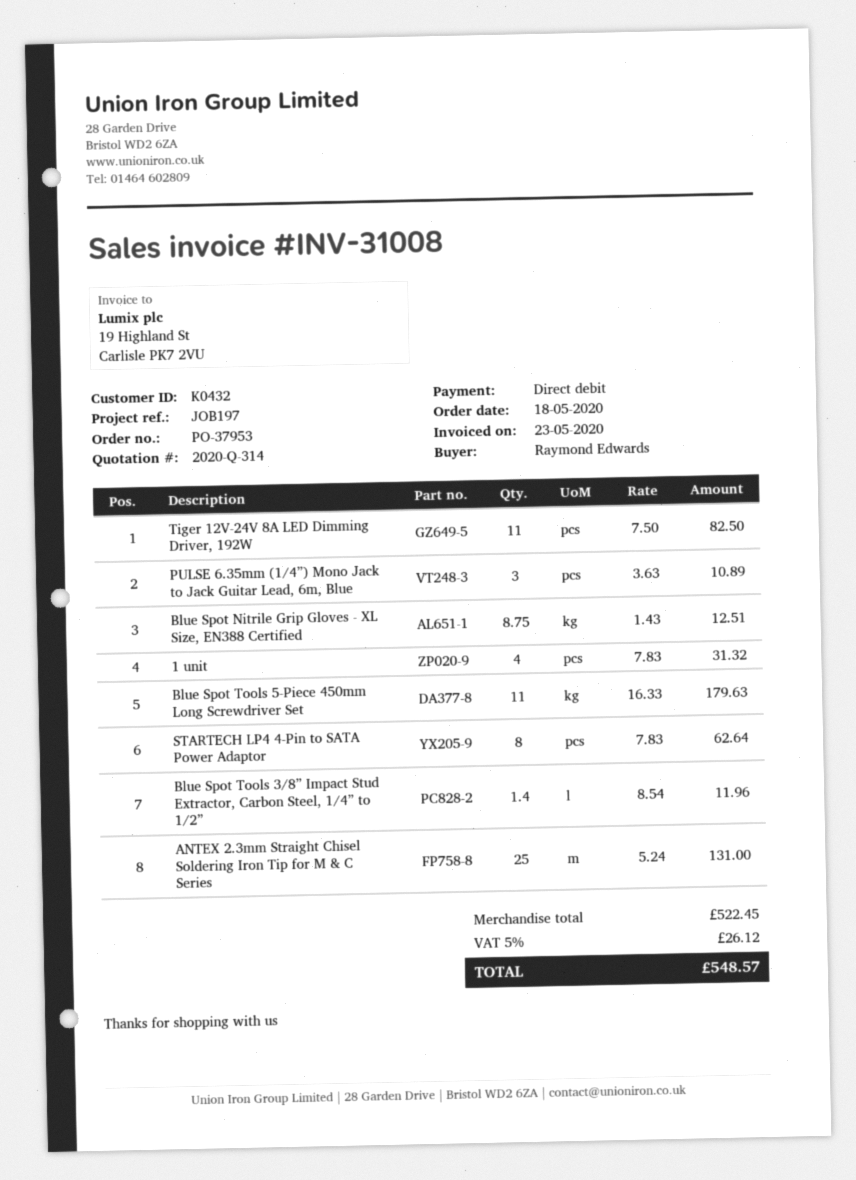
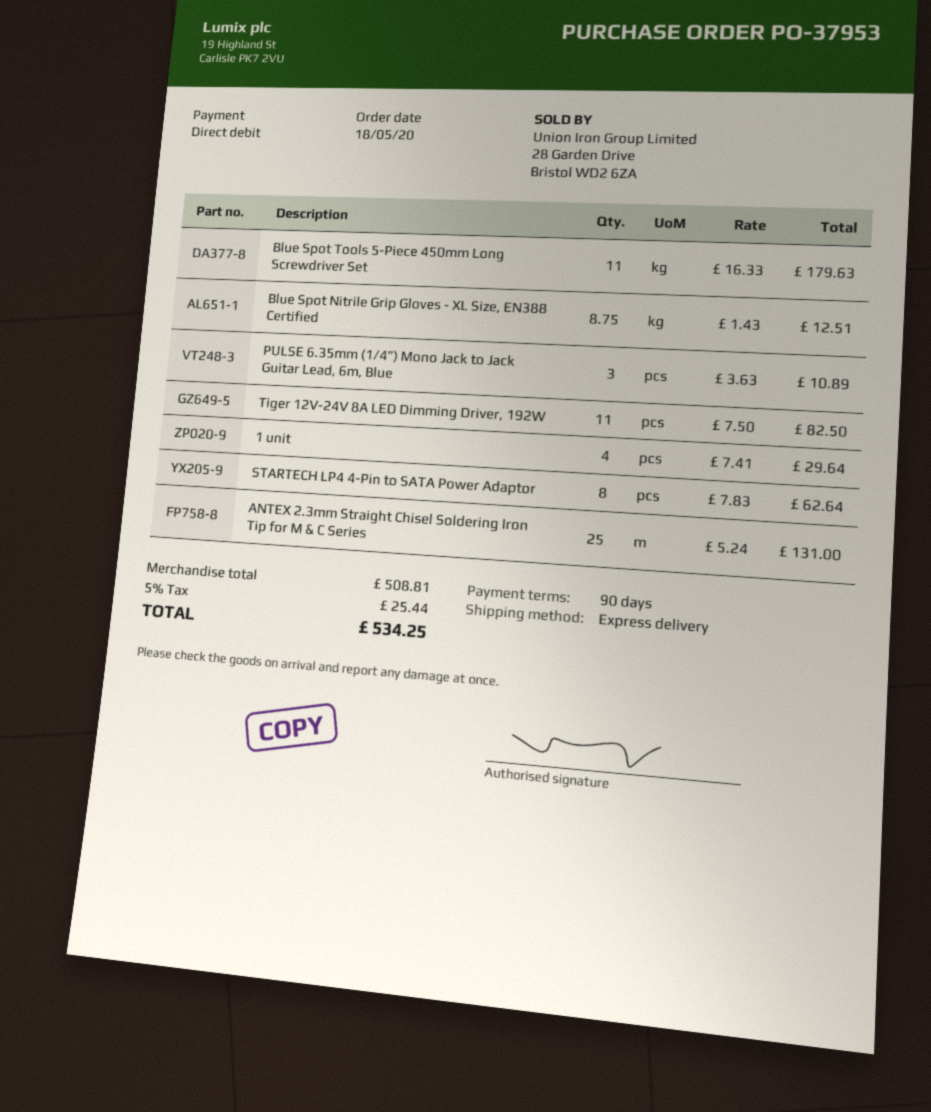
1 unit: 4 x 7.83 = 31.32 -> 4 x 7.41 = 29.64
Blue Spot Tools 3/8” Impact Stud Extractor, Carbon Steel, 1/4” to 1/2”: 1.4 x 8.54 = 11.96 -> none
subtotal: 522.45 -> 508.81
tax: 5% = 26.12 -> 5% = 25.44
total: 548.57 -> 534.25

